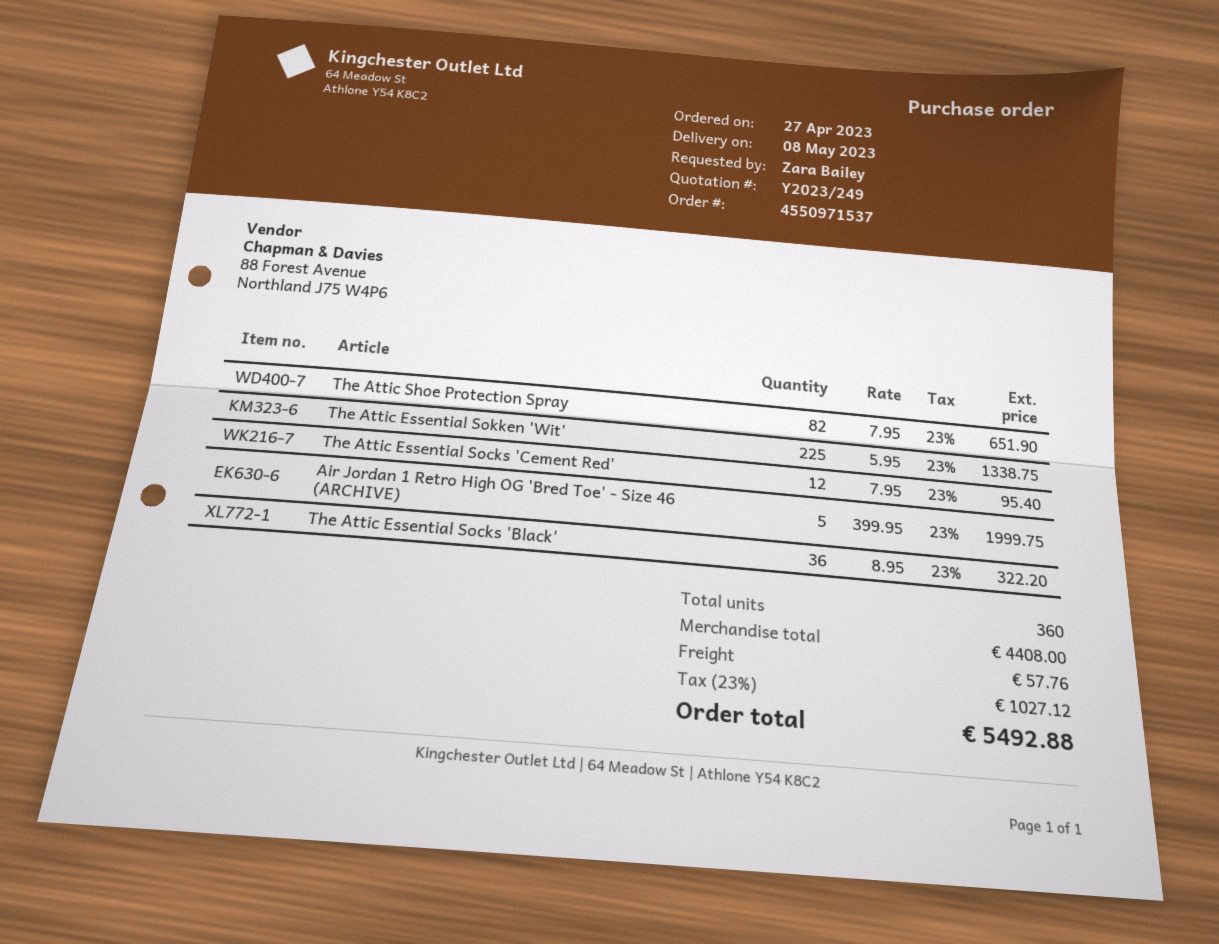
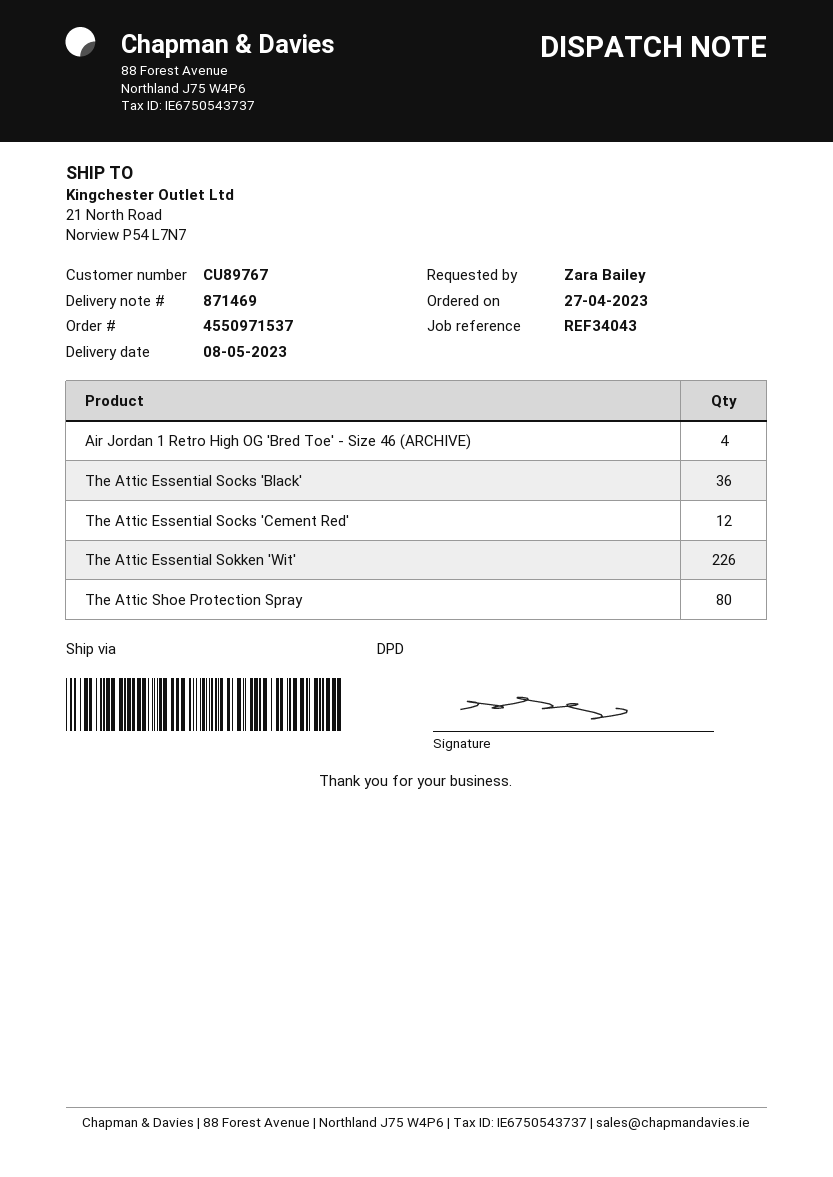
The Attic Shoe Protection Spray: 82 -> 80
The Attic Essential Sokken 'Wit': 225 -> 226
Air Jordan 1 Retro High OG 'Bred Toe' - Size 46 (ARCHIVE): 5 -> 4

